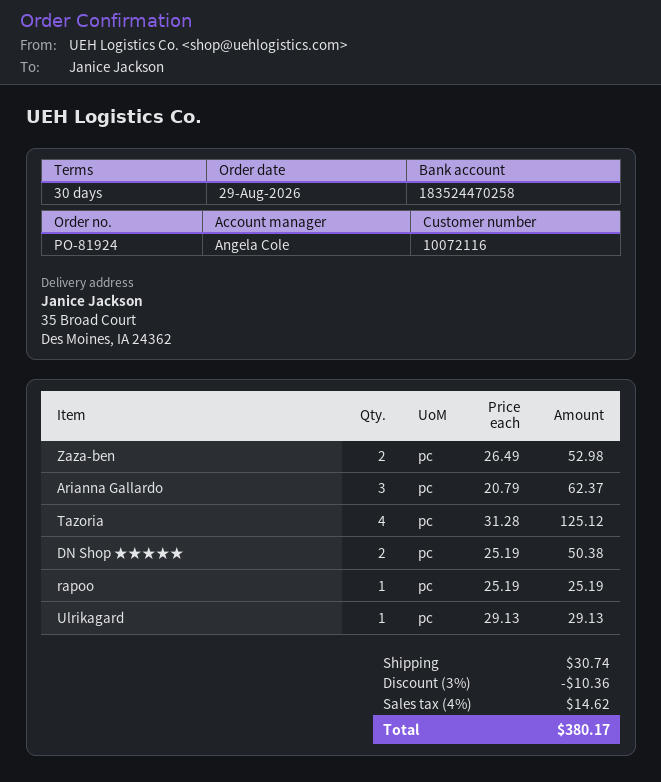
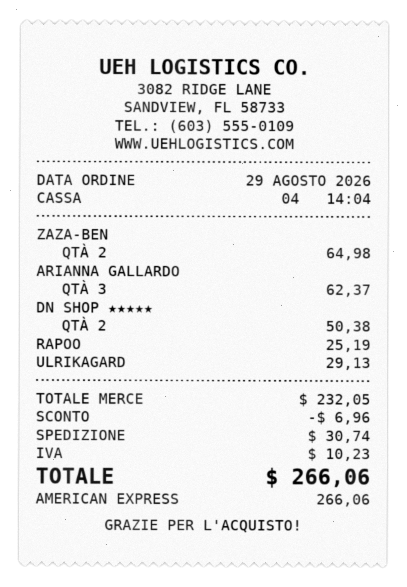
Zaza-ben: 2 for 52.98 -> 2 for 64.98
Tazoria: 4 for 125.12 -> none
discount: 10.36 -> 6.96
tax: 14.62 -> 10.23
total: 380.17 -> 266.06

